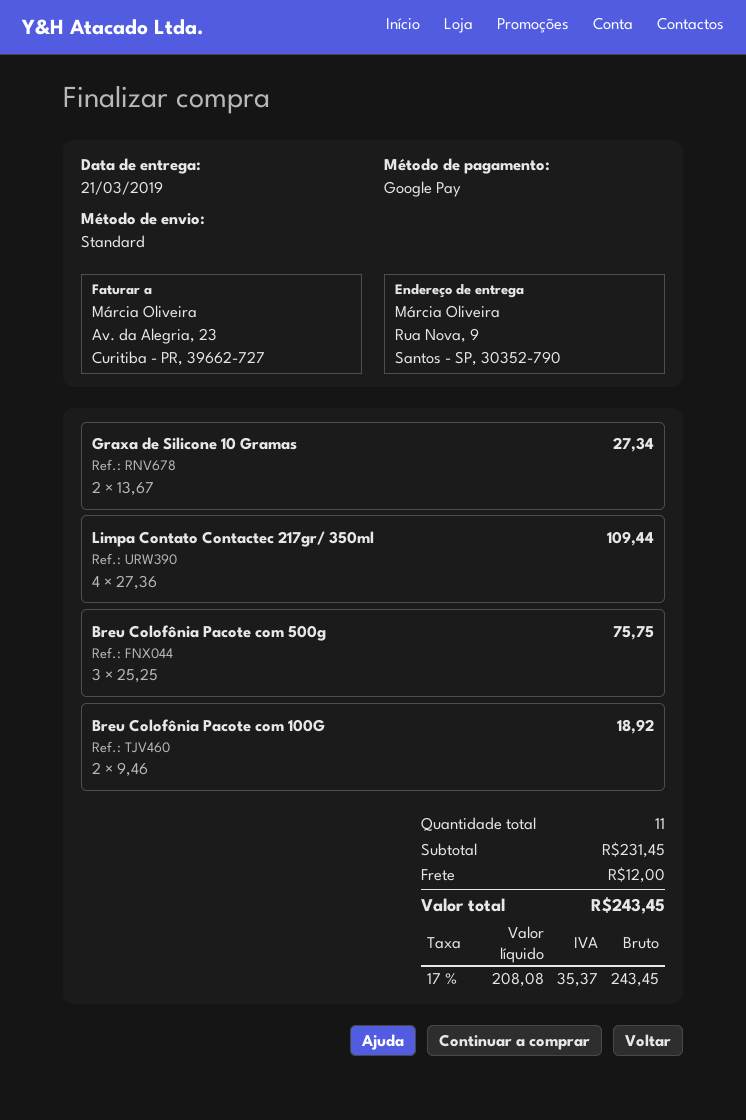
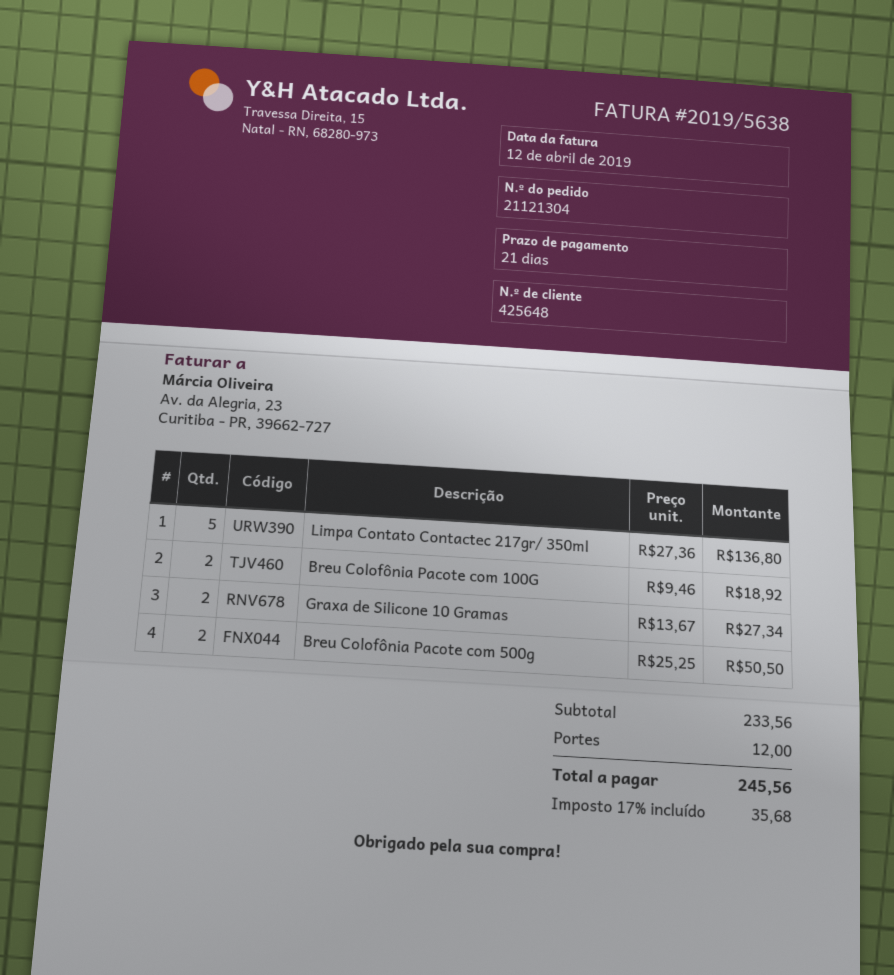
Limpa Contato Contactec 217gr/ 350ml: 4 x 27.36 = 109.44 -> 5 x 27.36 = 136.80
Breu Colofônia Pacote com 500g: 3 x 25.25 = 75.75 -> 2 x 25.25 = 50.50
subtotal: 231.45 -> 233.56
tax: 17% = 35.37 -> 17% = 35.68
total: 243.45 -> 245.56

